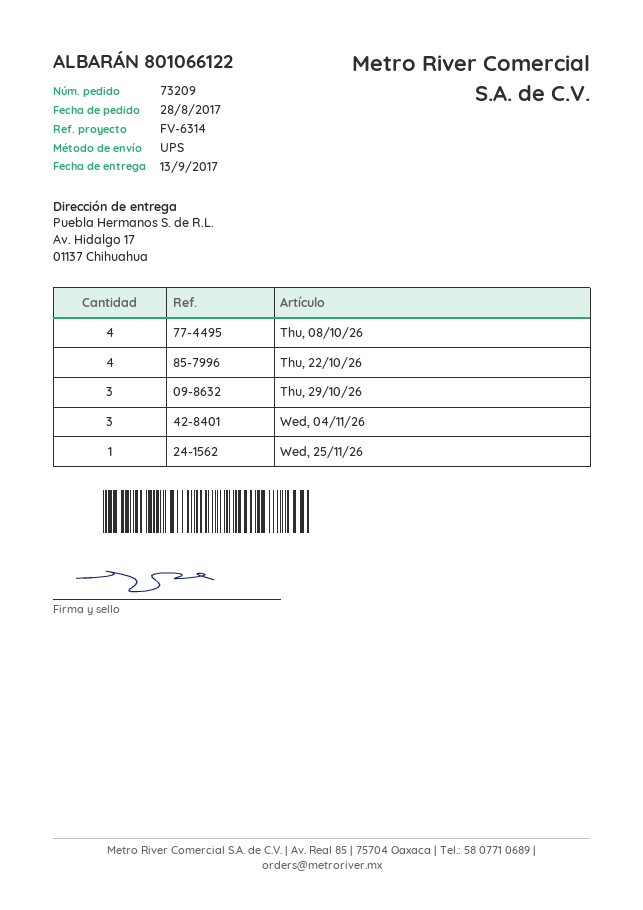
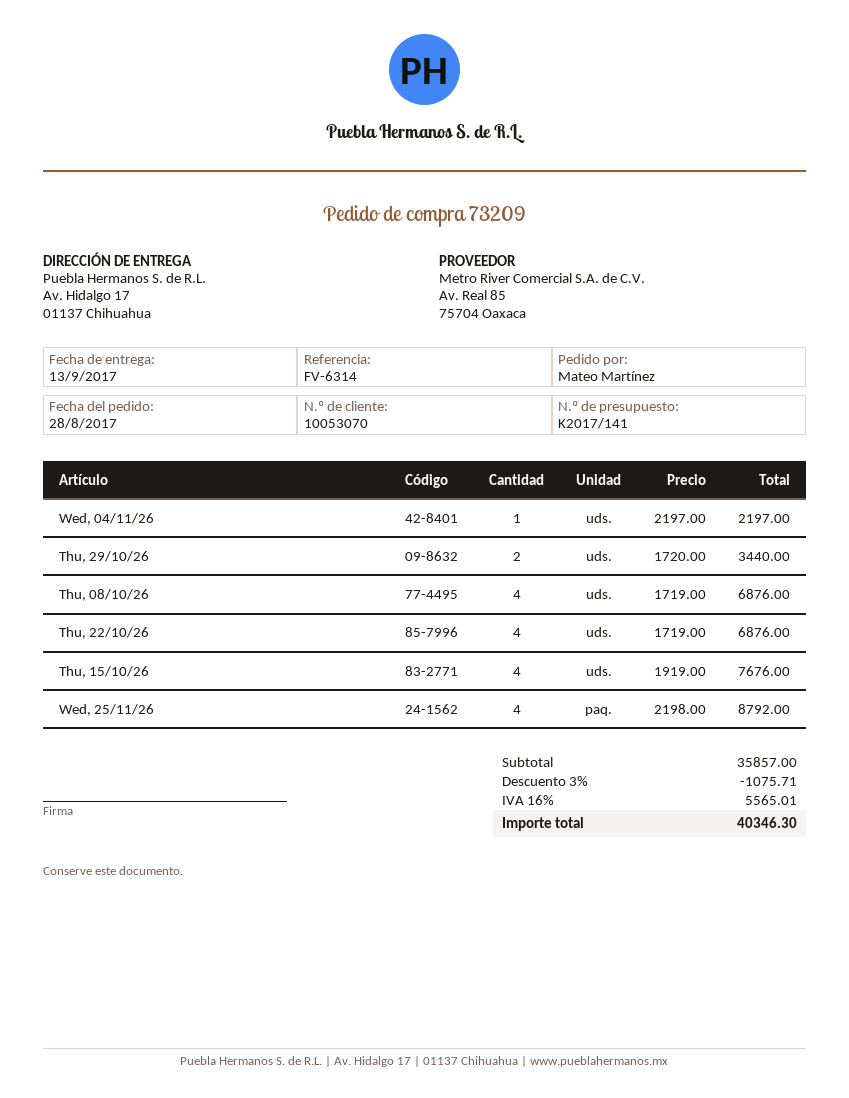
Thu, 29/10/26: 3 -> 2
Wed, 04/11/26: 3 -> 1
Wed, 25/11/26: 1 -> 4
Thu, 15/10/26: none -> 4

